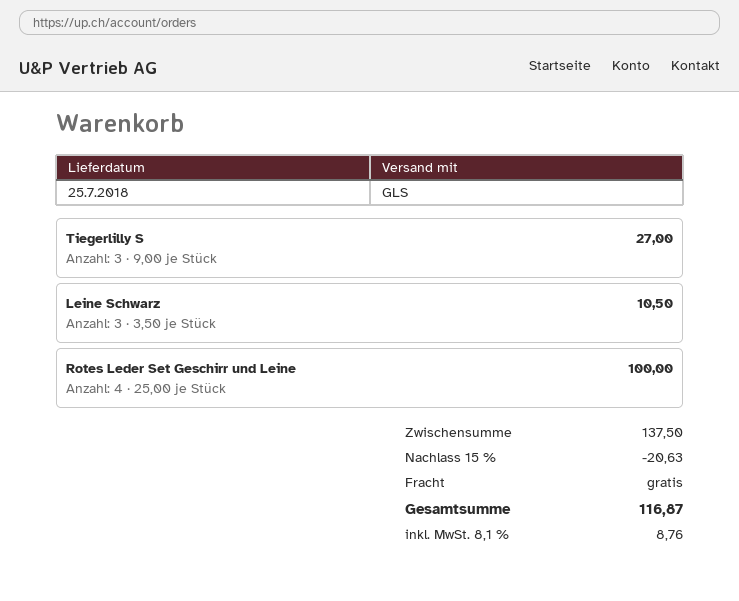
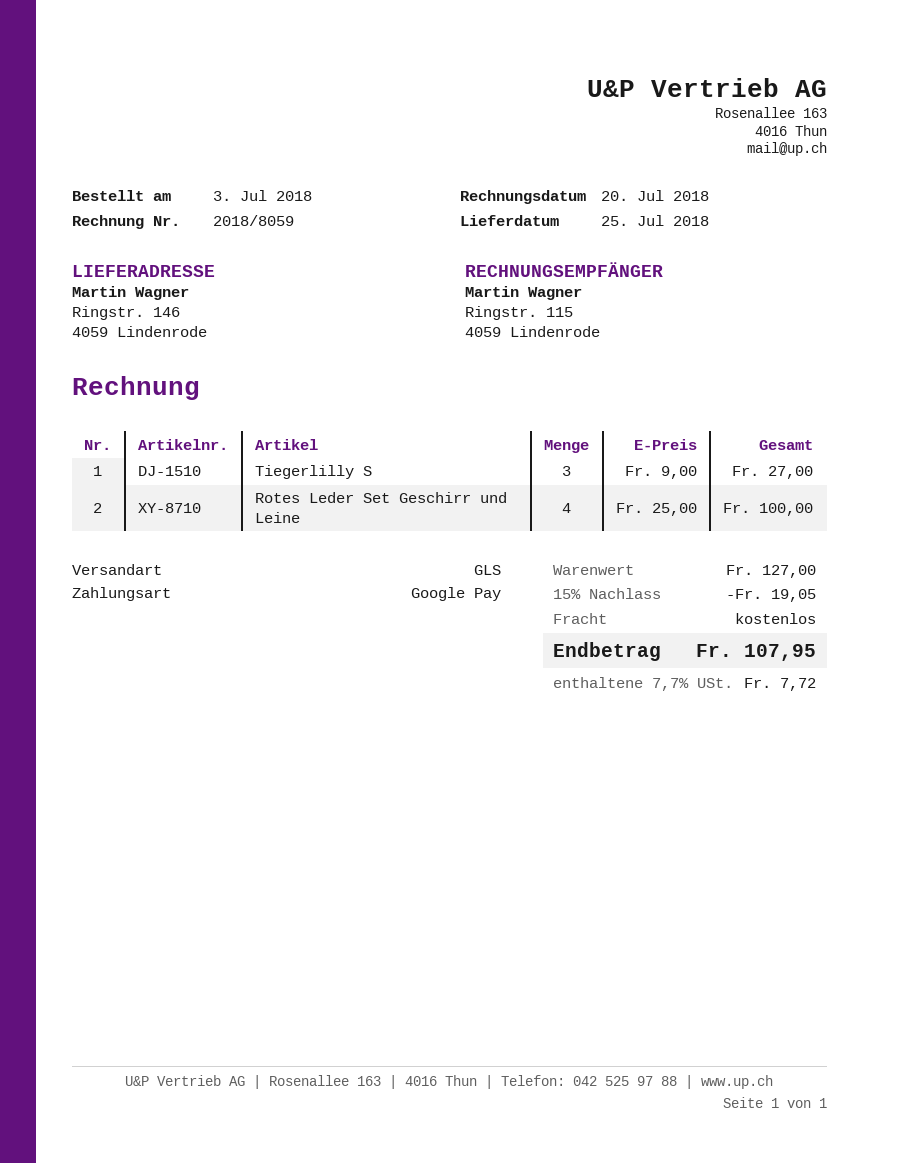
Leine Schwarz: 3 x 3.50 = 10.50 -> none
subtotal: 137.50 -> 127.00
discount: 15% = 20.63 -> 15% = 19.05
tax: 8.1% = 8.76 -> 7.7% = 7.72
total: 116.87 -> 107.95

